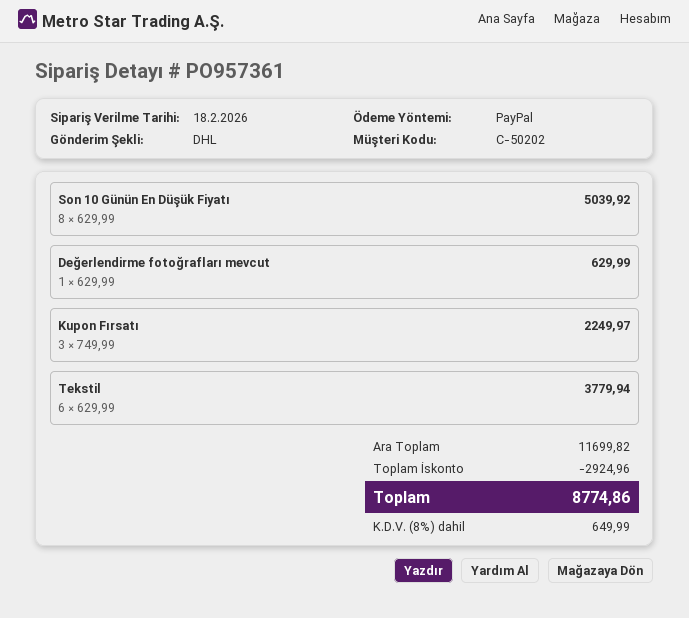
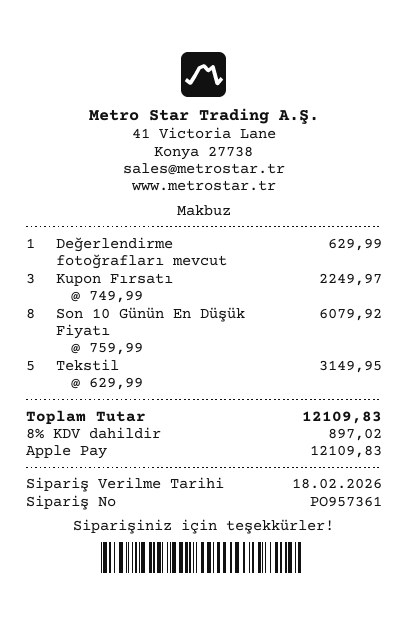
payment method: PayPal -> Apple Pay
Son 10 Günün En Düşük Fiyatı: 8 x 629.99 = 5039.92 -> 8 x 759.99 = 6079.92
Tekstil: 6 x 629.99 = 3779.94 -> 5 x 629.99 = 3149.95
discount: 2924.96 -> none
tax: 8% = 649.99 -> 8% = 897.02
total: 8774.86 -> 12109.83

